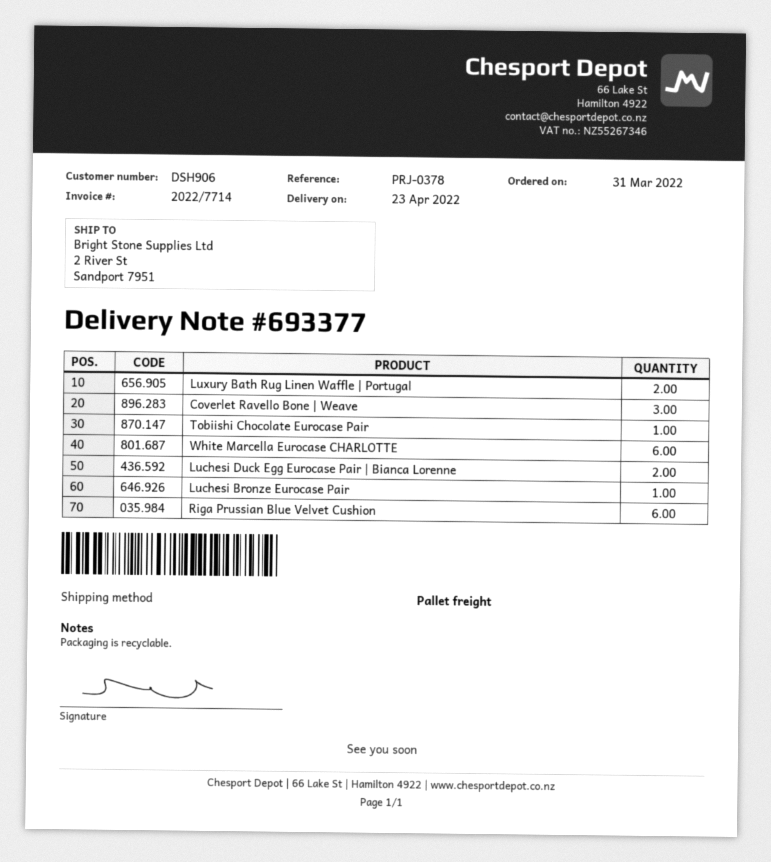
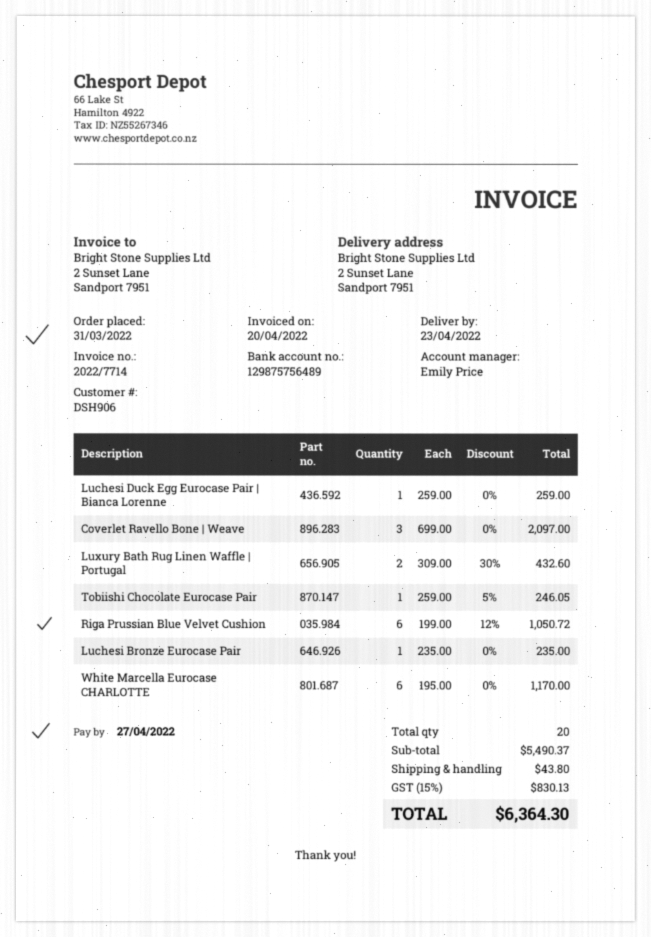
ship to: 2 River St, Sandport 7951 -> 2 Sunset Lane, Sandport 7951
Luchesi Duck Egg Eurocase Pair | Bianca Lorenne: 2 -> 1

